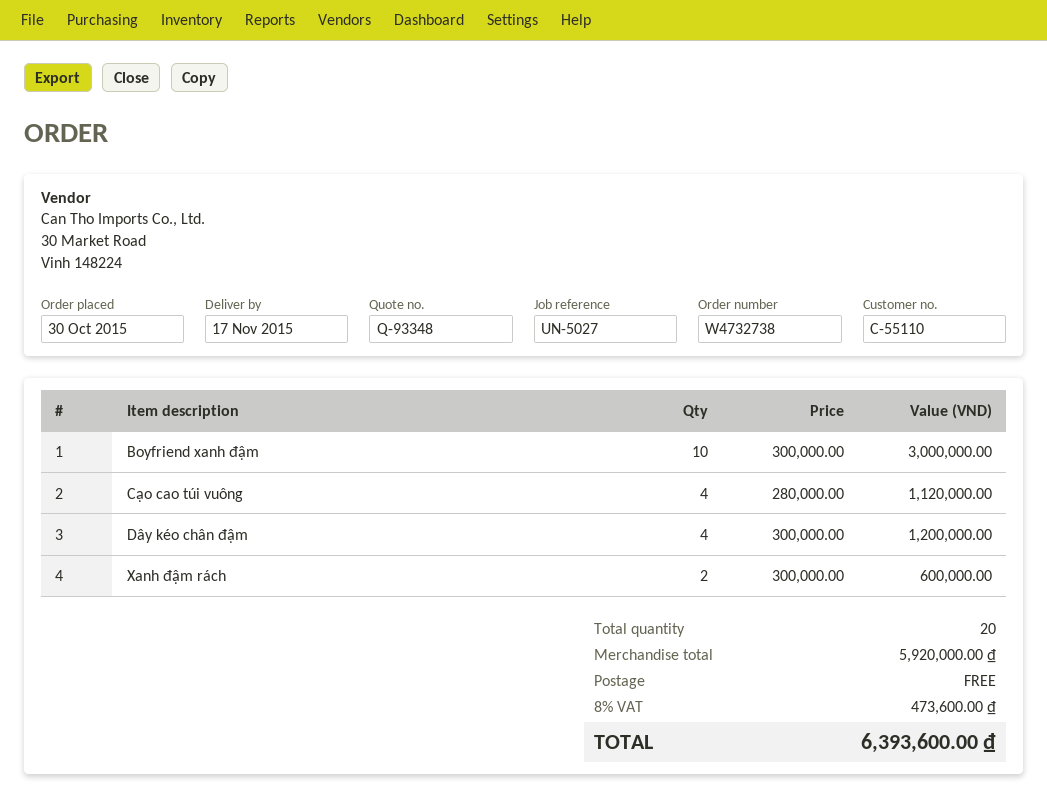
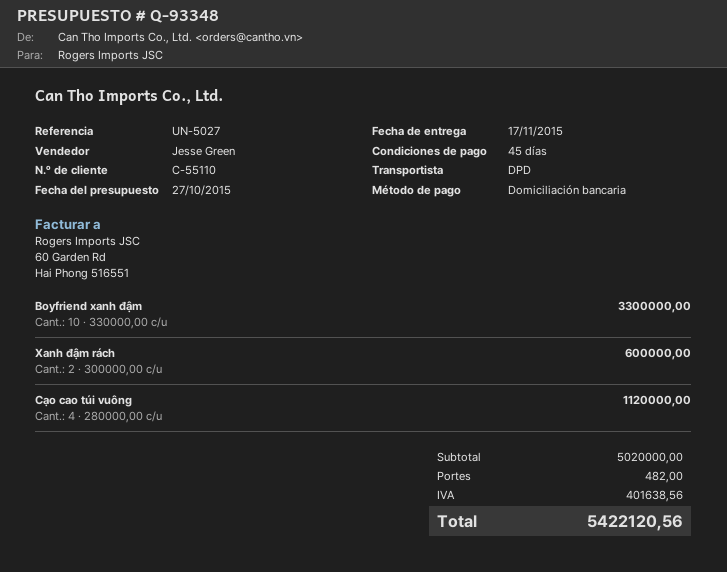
Boyfriend xanh đậm: 10 x 300000.00 = 3000000.00 -> 10 x 330000.00 = 3300000.00
Dây kéo chân đậm: 4 x 300000.00 = 1200000.00 -> none
subtotal: 5920000.00 -> 5020000.00
shipping: 0.00 -> 482.00
tax: 473600.00 -> 401638.56
total: 6393600.00 -> 5422120.56

